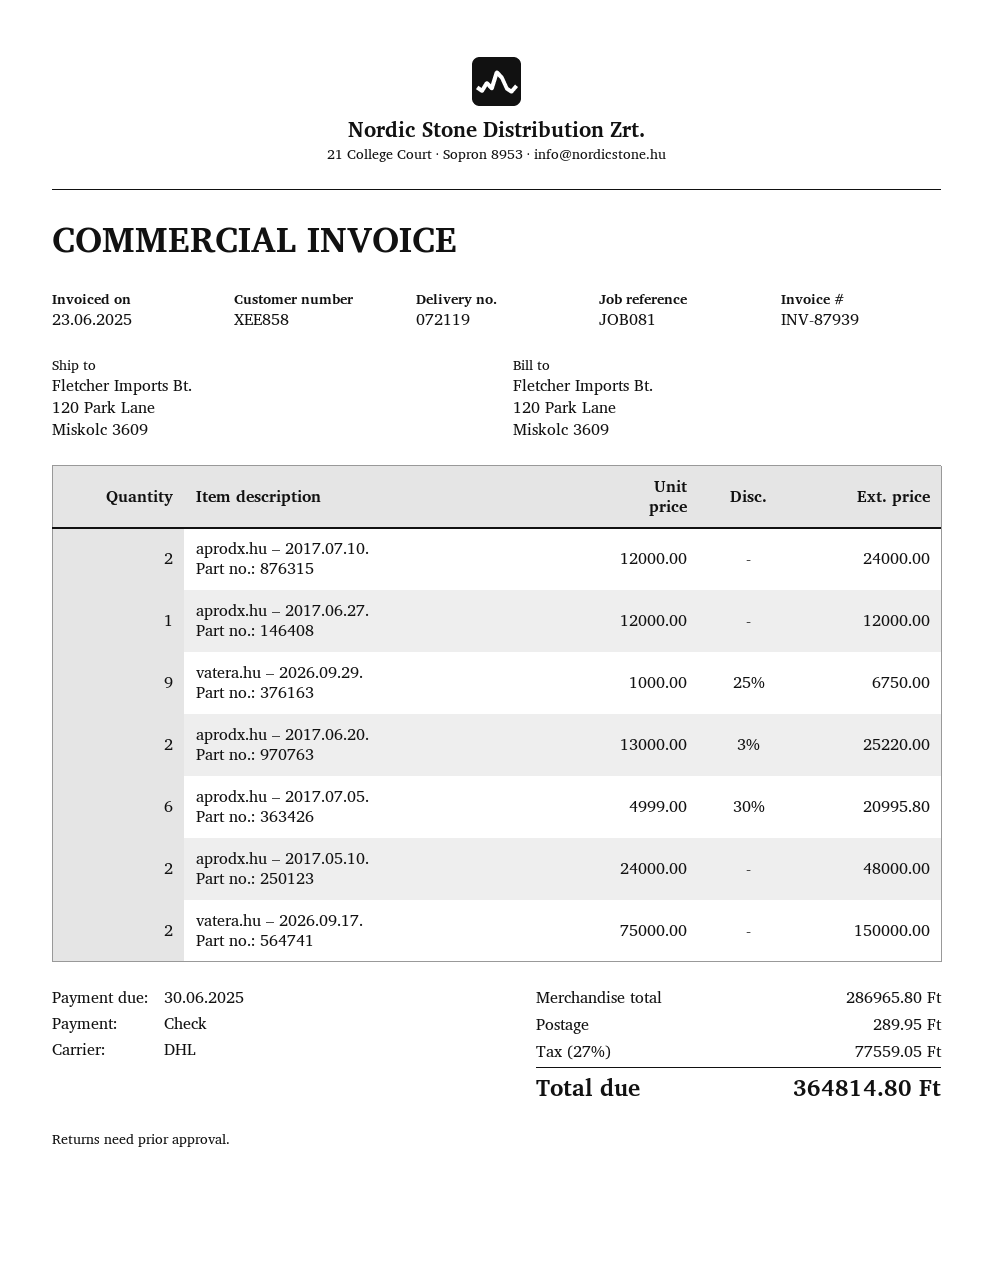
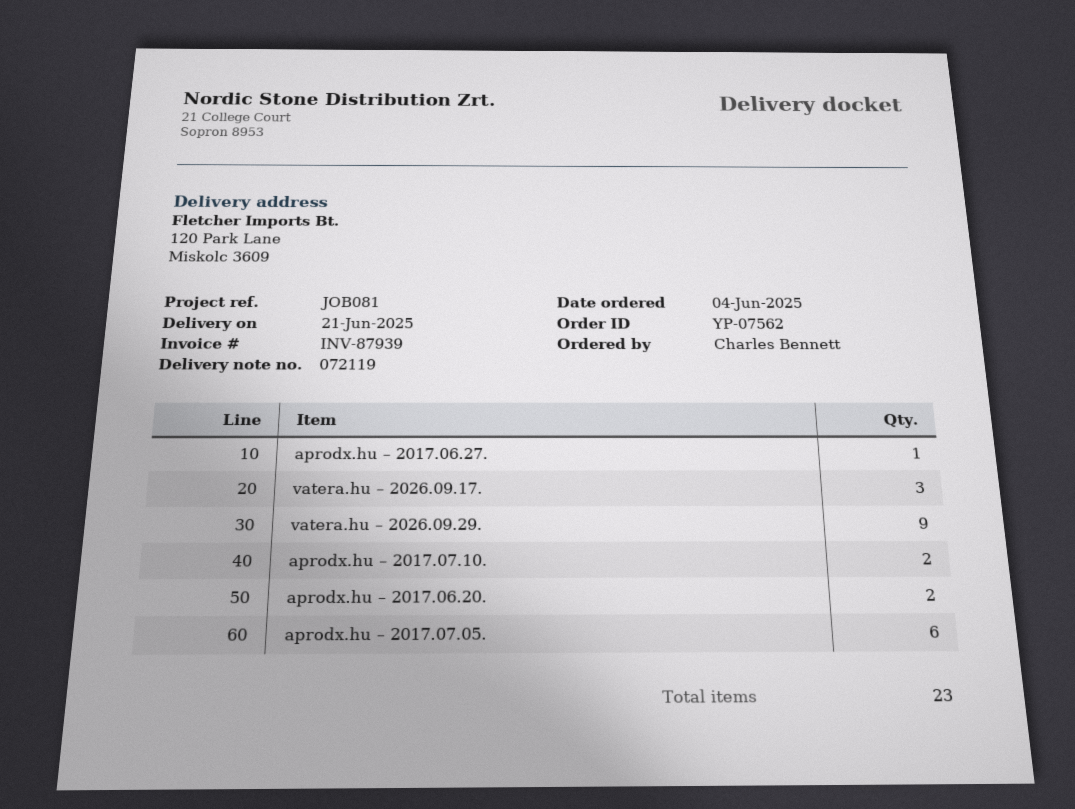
aprodx.hu – 2017.05.10.: 2 -> none
vatera.hu – 2026.09.17.: 2 -> 3

